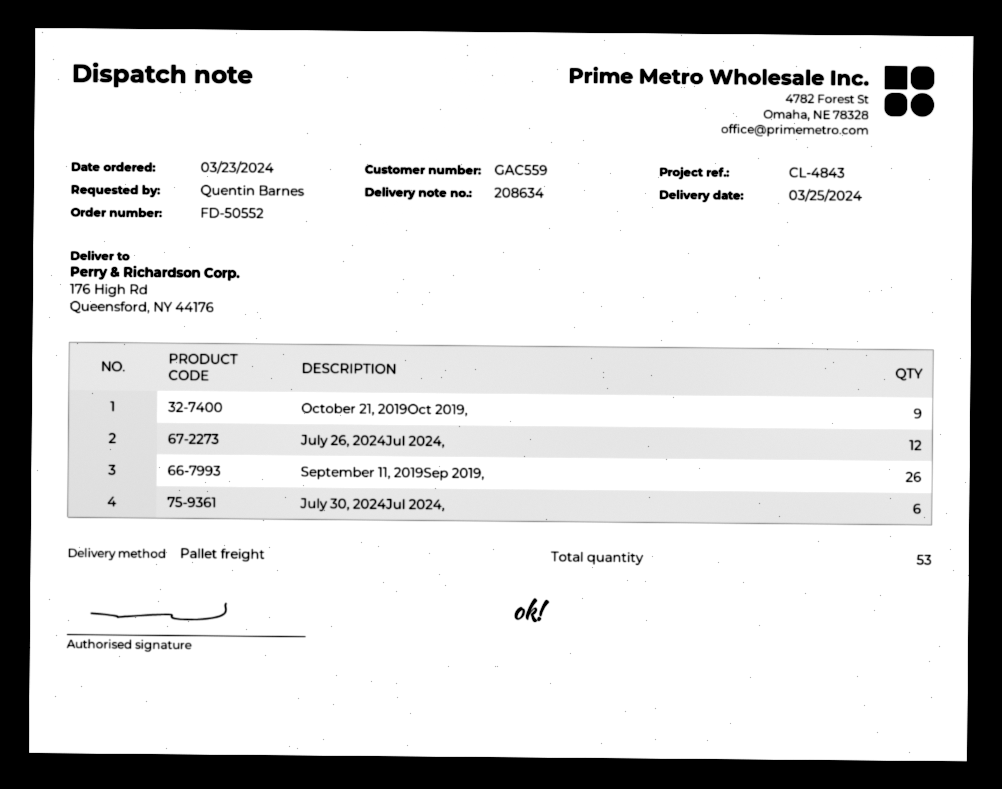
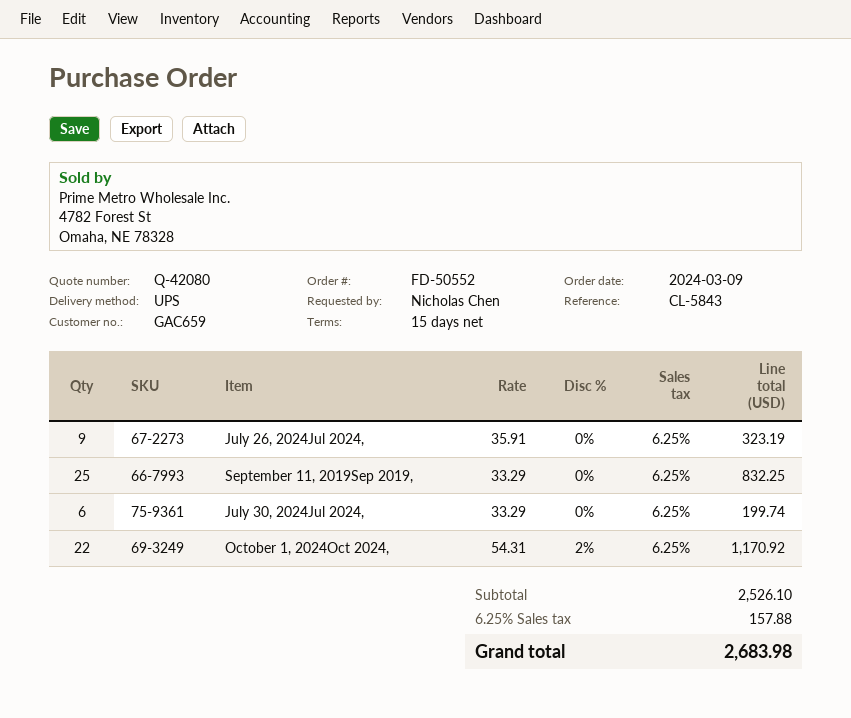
order date: 2024-03-23 -> 2024-03-09
customer number: GAC559 -> GAC659
reference: CL-4843 -> CL-5843
ordered by: Quentin Barnes -> Nicholas Chen
shipping method: pallet freight -> UPS
October 21, 2019Oct 2019,: 9 -> none
July 26, 2024Jul 2024,: 12 -> 9
September 11, 2019Sep 2019,: 26 -> 25
October 1, 2024Oct 2024,: none -> 22

